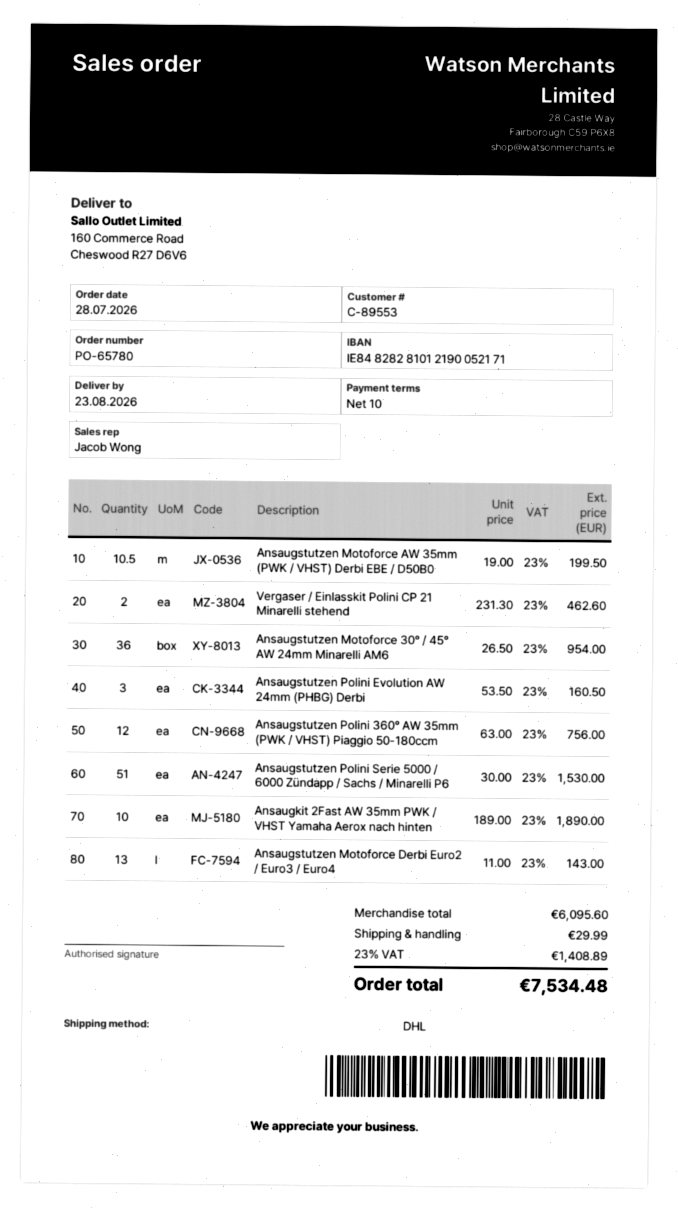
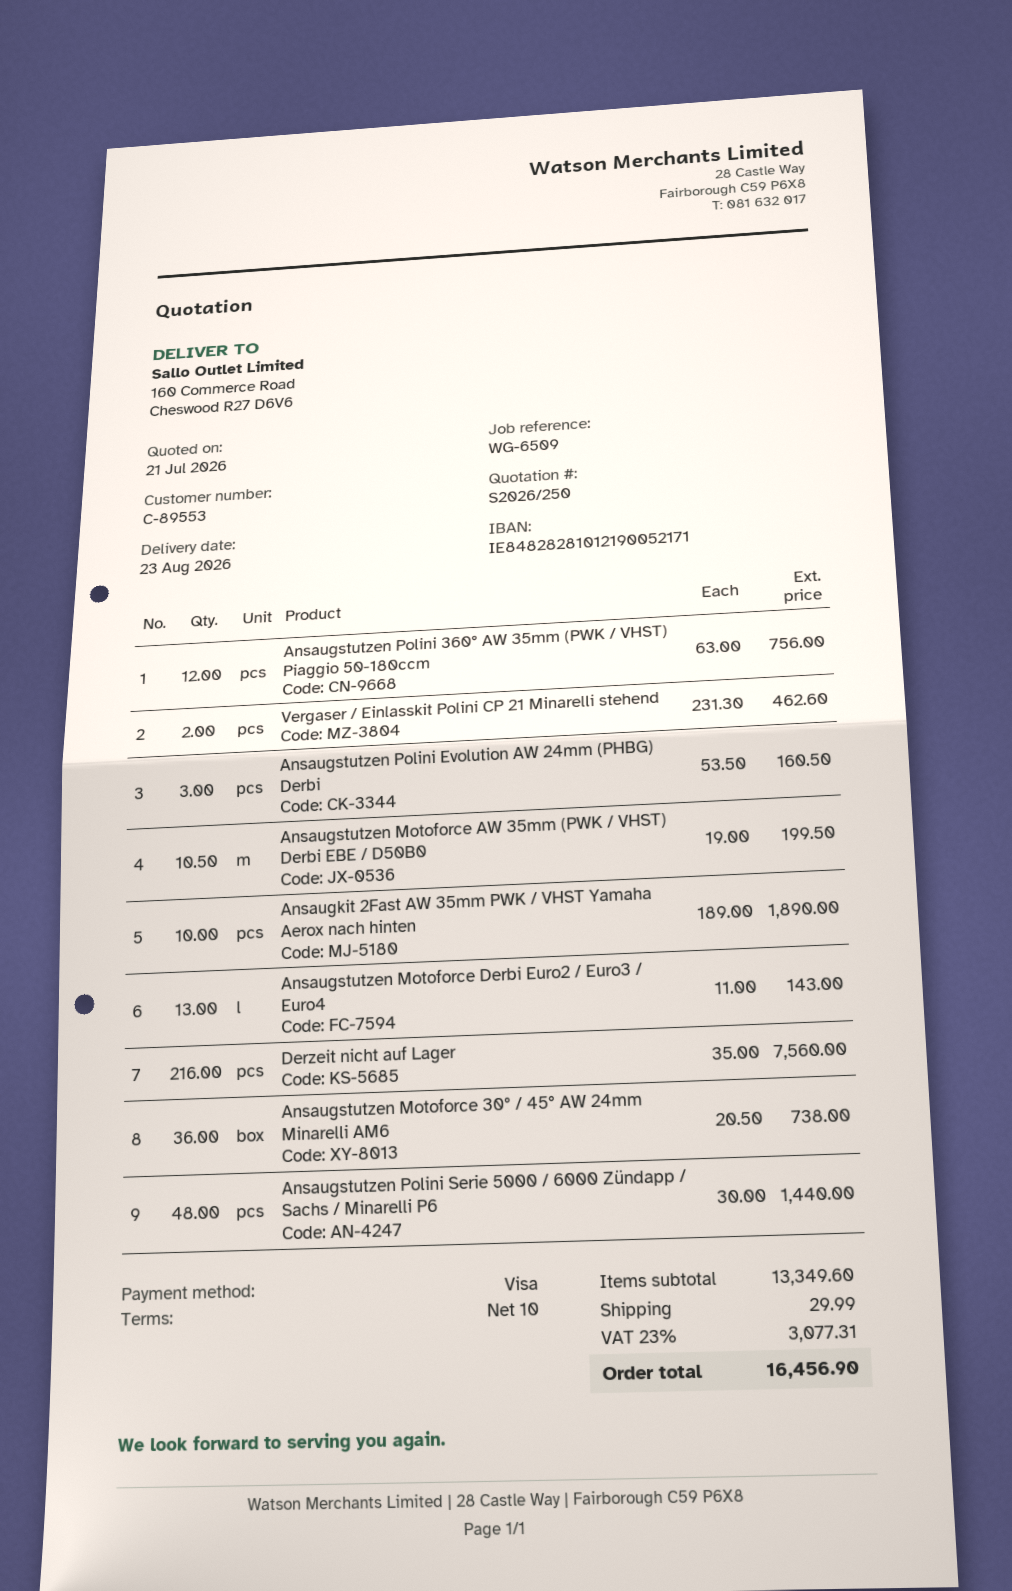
Ansaugstutzen Motoforce 30° / 45° AW 24mm Minarelli AM6: 36 x 26.50 = 954.00 -> 36 x 20.50 = 738.00
Ansaugstutzen Polini Serie 5000 / 6000 Zündapp / Sachs / Minarelli P6: 51 x 30.00 = 1530.00 -> 48 x 30.00 = 1440.00
Derzeit nicht auf Lager: none -> 216 x 35.00 = 7560.00
subtotal: 6095.60 -> 13349.60
tax: 23% = 1408.89 -> 23% = 3077.31
total: 7534.48 -> 16456.90

